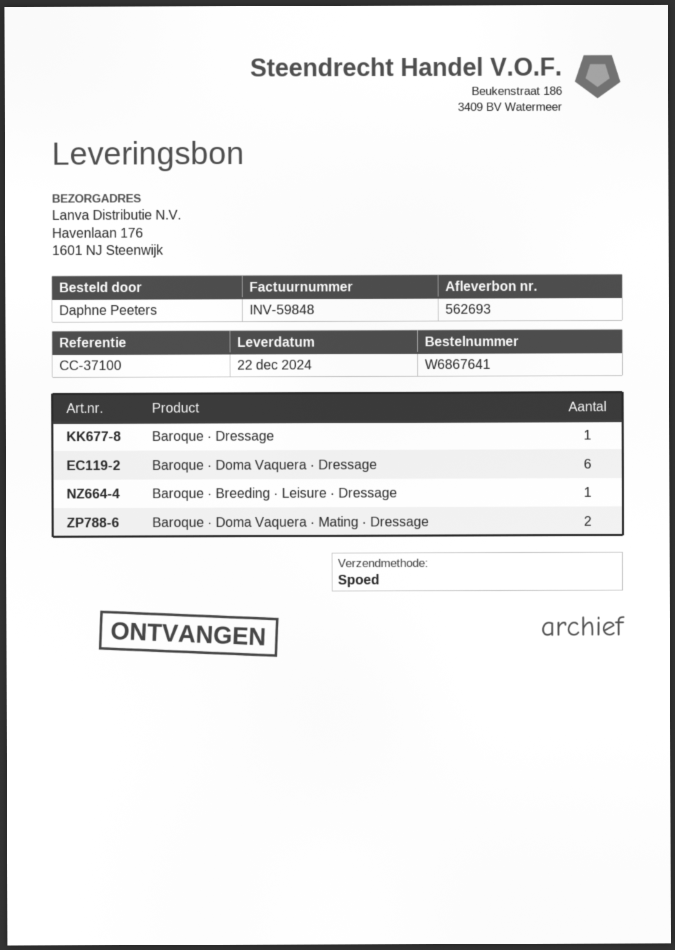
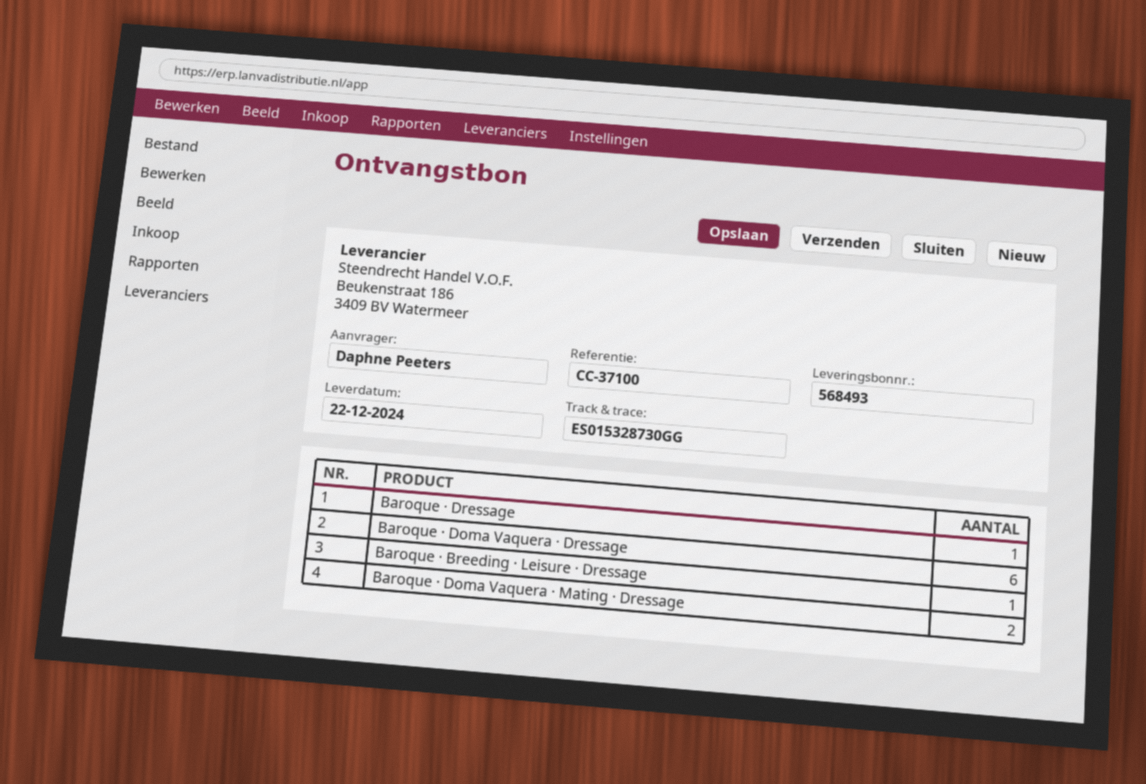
delivery note number: 562693 -> 568493

